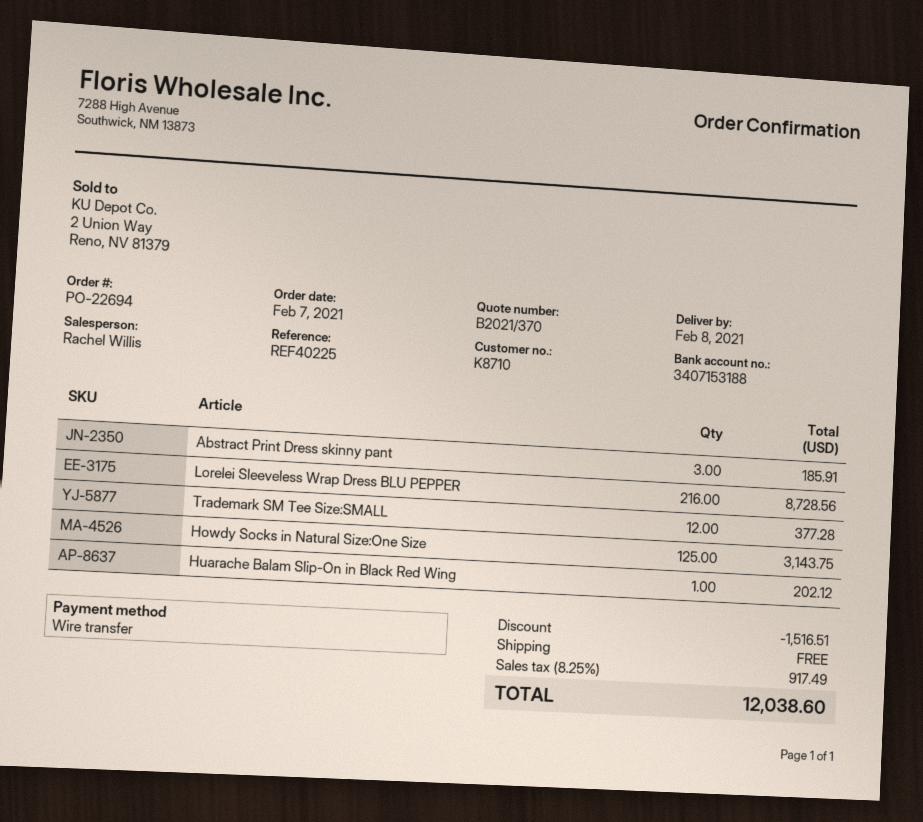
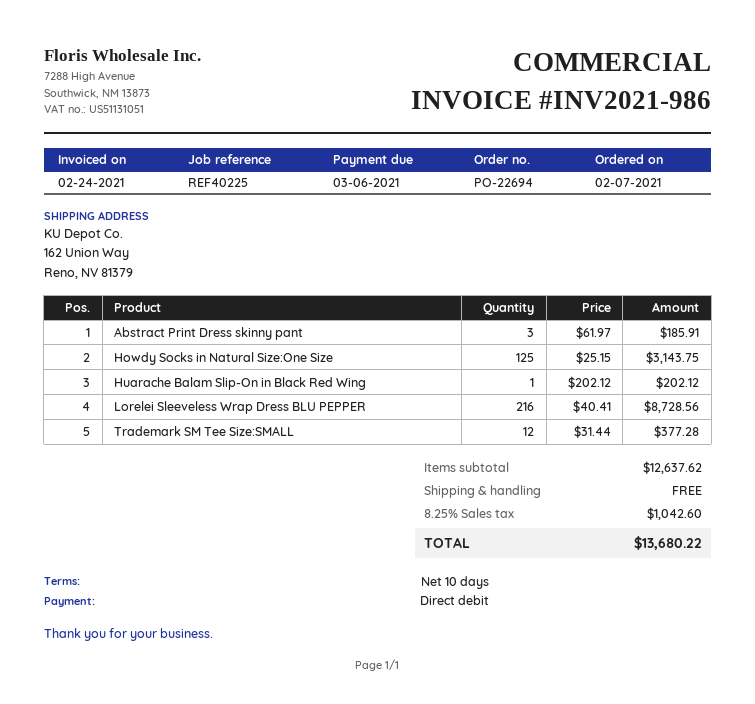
payment method: bank transfer -> direct debit
discount: 1516.51 -> none
tax: 8.25% = 917.49 -> 8.25% = 1042.60
total: 12038.60 -> 13680.22

